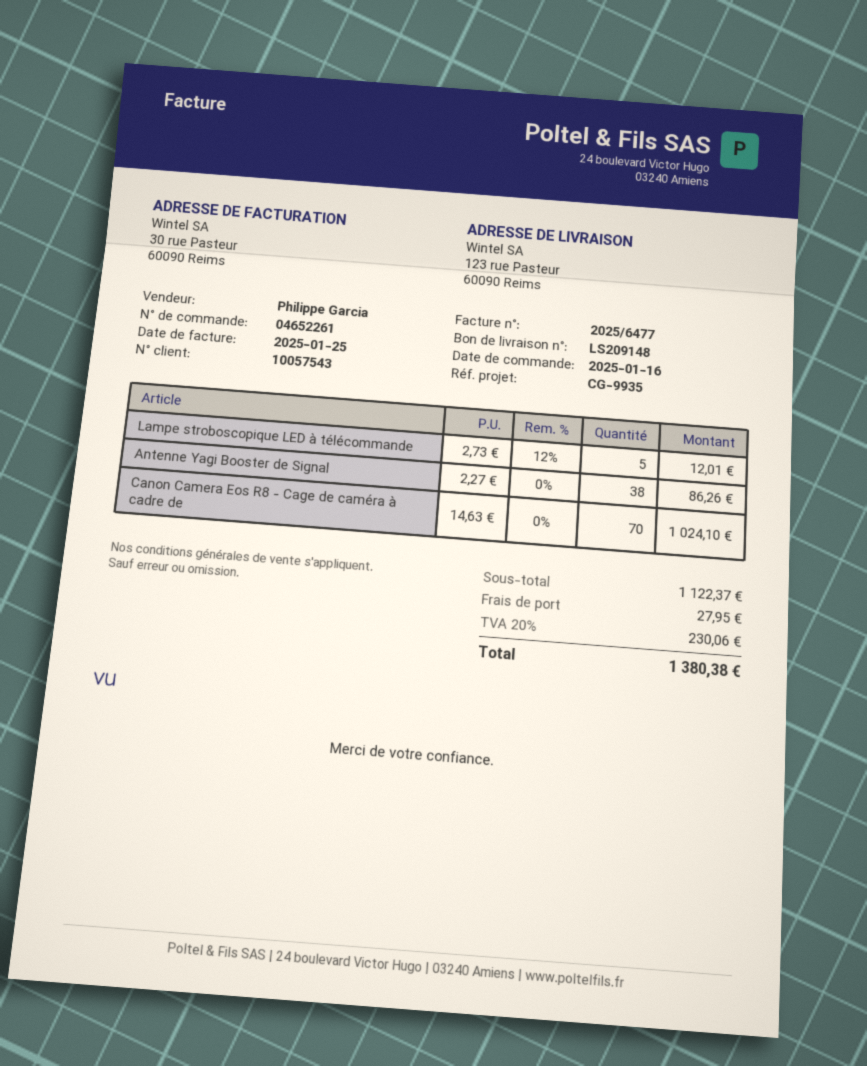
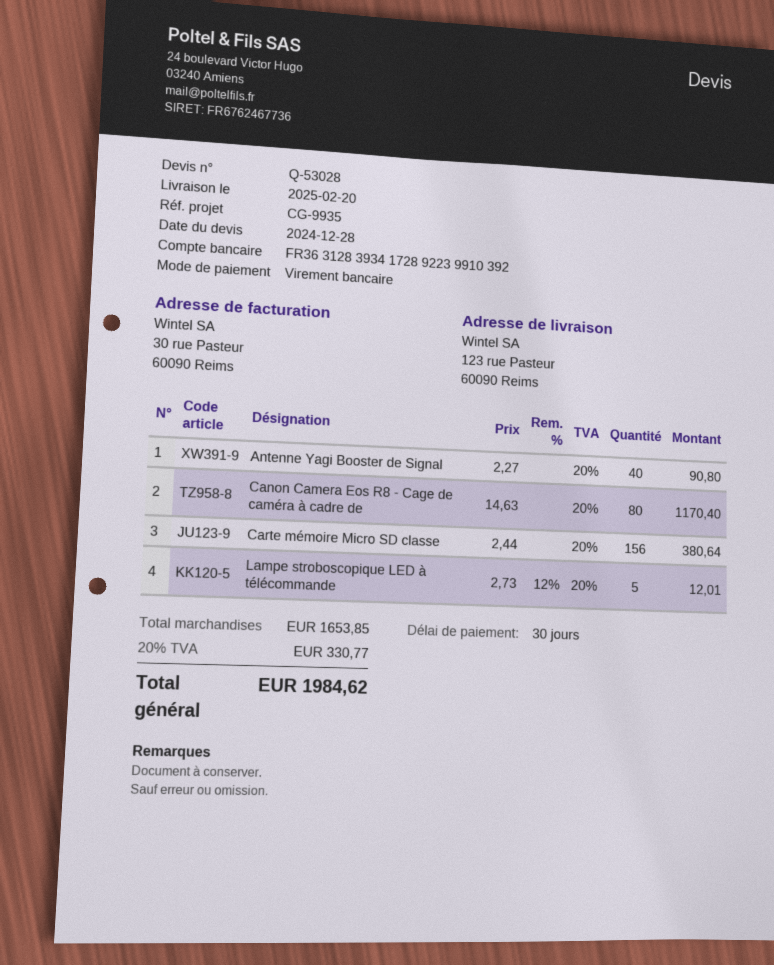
Antenne Yagi Booster de Signal: 38 x 2.27 = 86.26 -> 40 x 2.27 = 90.80
Canon Camera Eos R8 - Cage de caméra à cadre de: 70 x 14.63 = 1024.10 -> 80 x 14.63 = 1170.40
Carte mémoire Micro SD classe: none -> 156 x 2.44 = 380.64
subtotal: 1122.37 -> 1653.85
shipping: 27.95 -> none
tax: 20% = 230.06 -> 20% = 330.77
total: 1380.38 -> 1984.62

